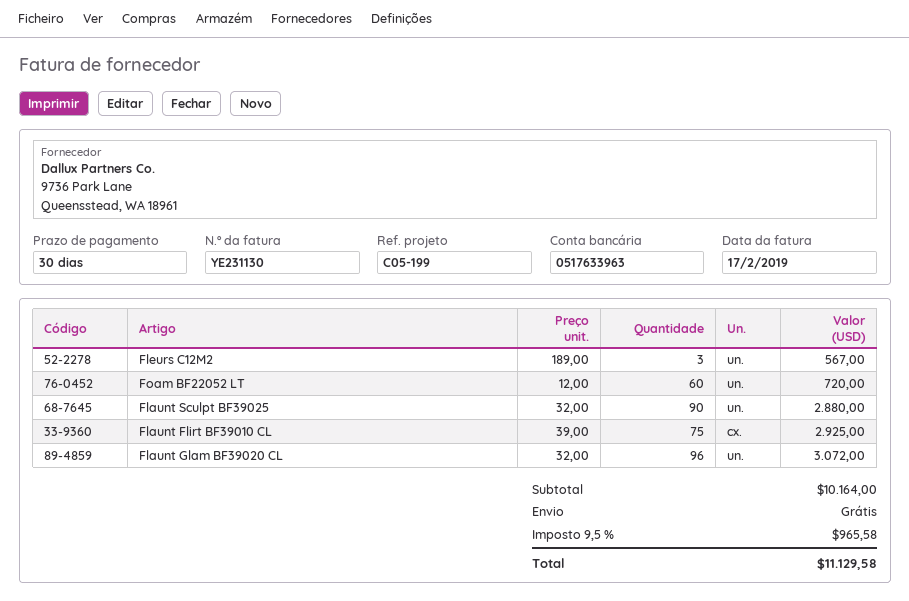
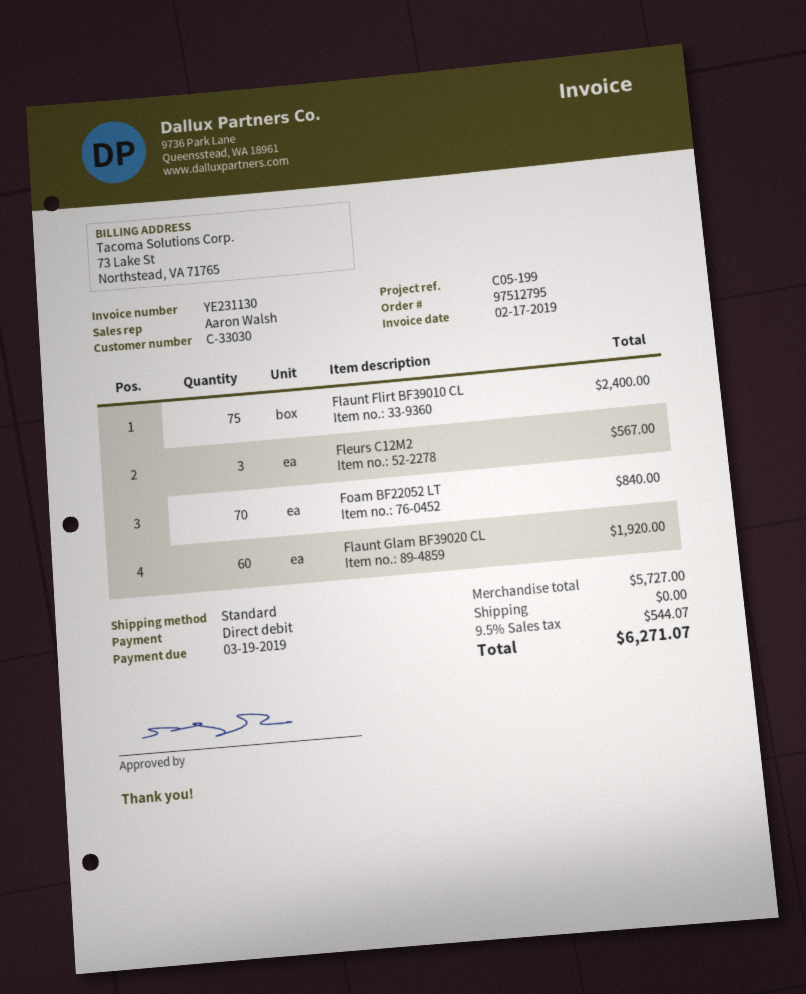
Foam BF22052 LT: 60 for 720.00 -> 70 for 840.00
Flaunt Sculpt BF39025: 90 for 2880.00 -> none
Flaunt Flirt BF39010 CL: 75 for 2925.00 -> 75 for 2400.00
Flaunt Glam BF39020 CL: 96 for 3072.00 -> 60 for 1920.00
subtotal: 10164.00 -> 5727.00
tax: 9.5% = 965.58 -> 9.5% = 544.07
total: 11129.58 -> 6271.07

